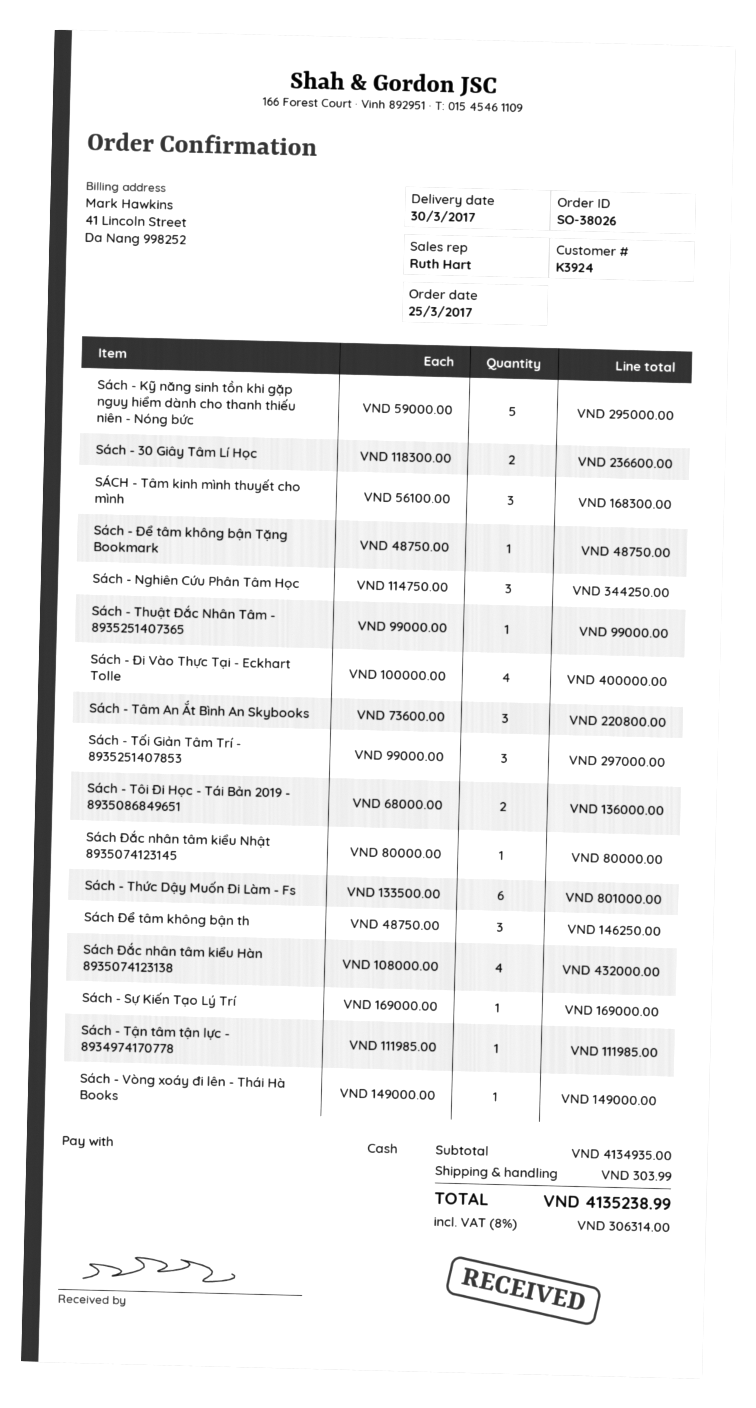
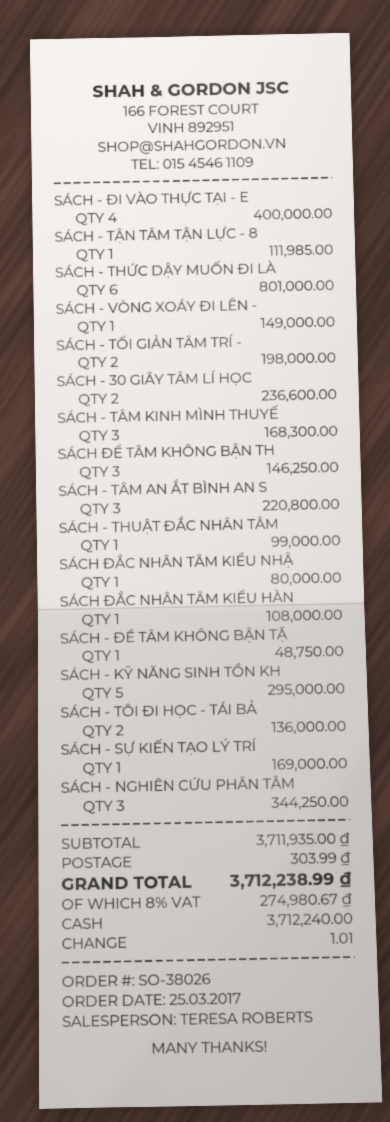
sales rep: Ruth Hart -> TERESA ROBERTS
Sách - Tối Giản Tâm Trí - 8935251407853: 3 for 297000.00 -> 2 for 198000.00
Sách Đắc nhân tâm kiểu Hàn 8935074123138: 4 for 432000.00 -> 1 for 108000.00
subtotal: 4134935.00 -> 3711935.00
tax: 8% = 306314.00 -> 8% = 274980.67
total: 4135238.99 -> 3712238.99

